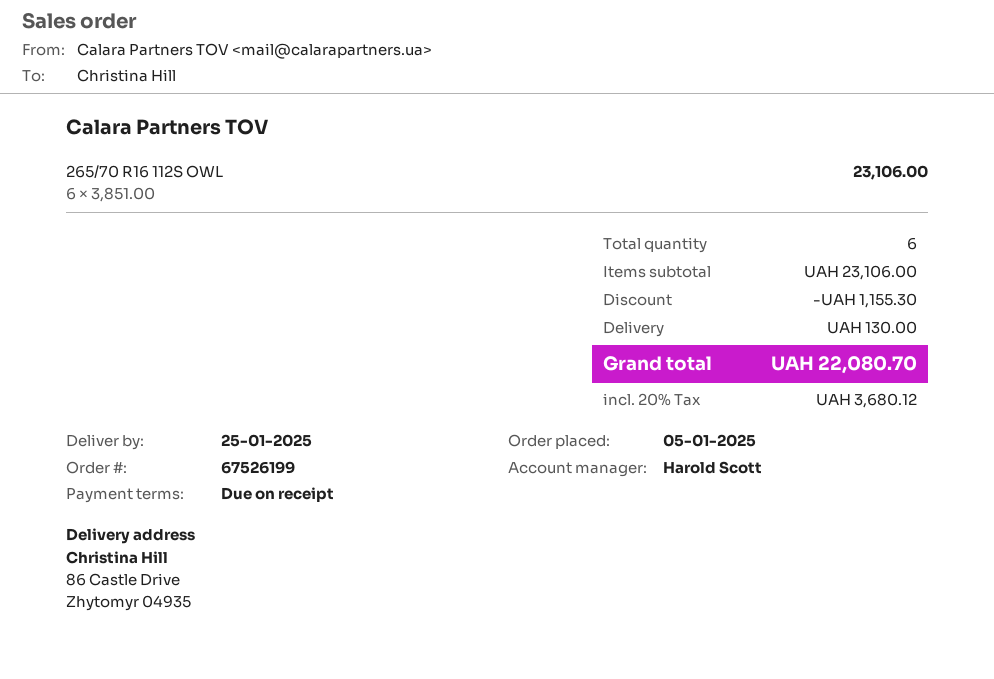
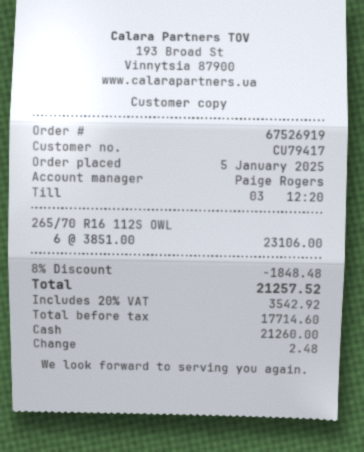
order number: 67526199 -> 67526919
sales rep: Harold Scott -> Paige Rogers
discount: 1155.30 -> 1848.48
shipping: 130.00 -> none
tax: 20% = 3680.12 -> 20% = 3542.92
total: 22080.70 -> 21257.52

